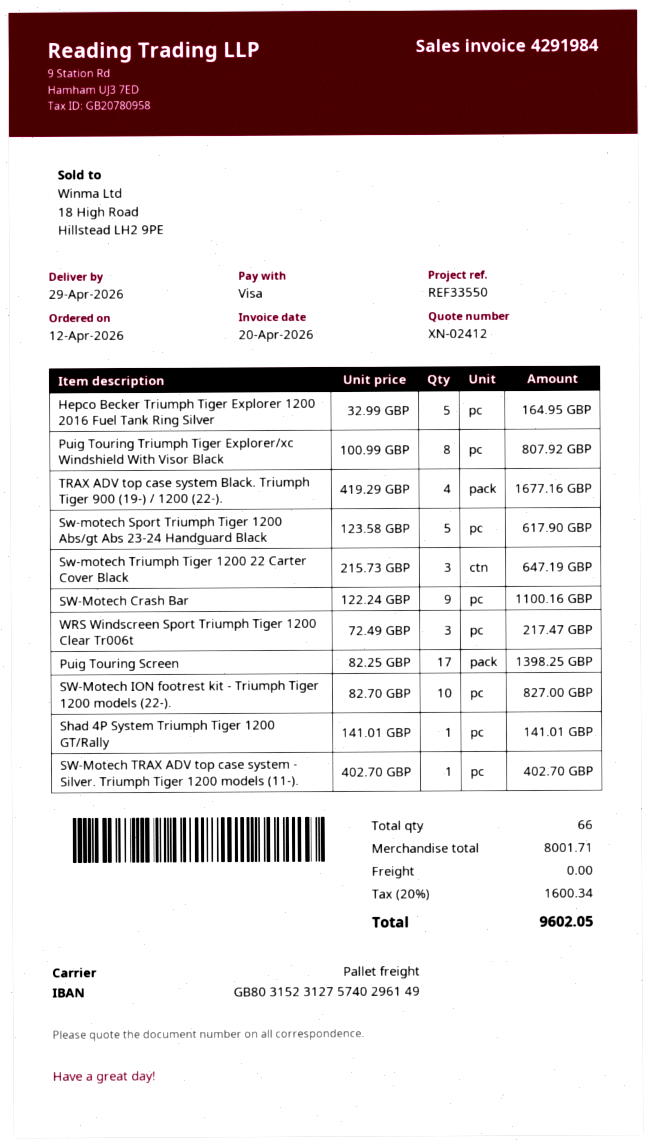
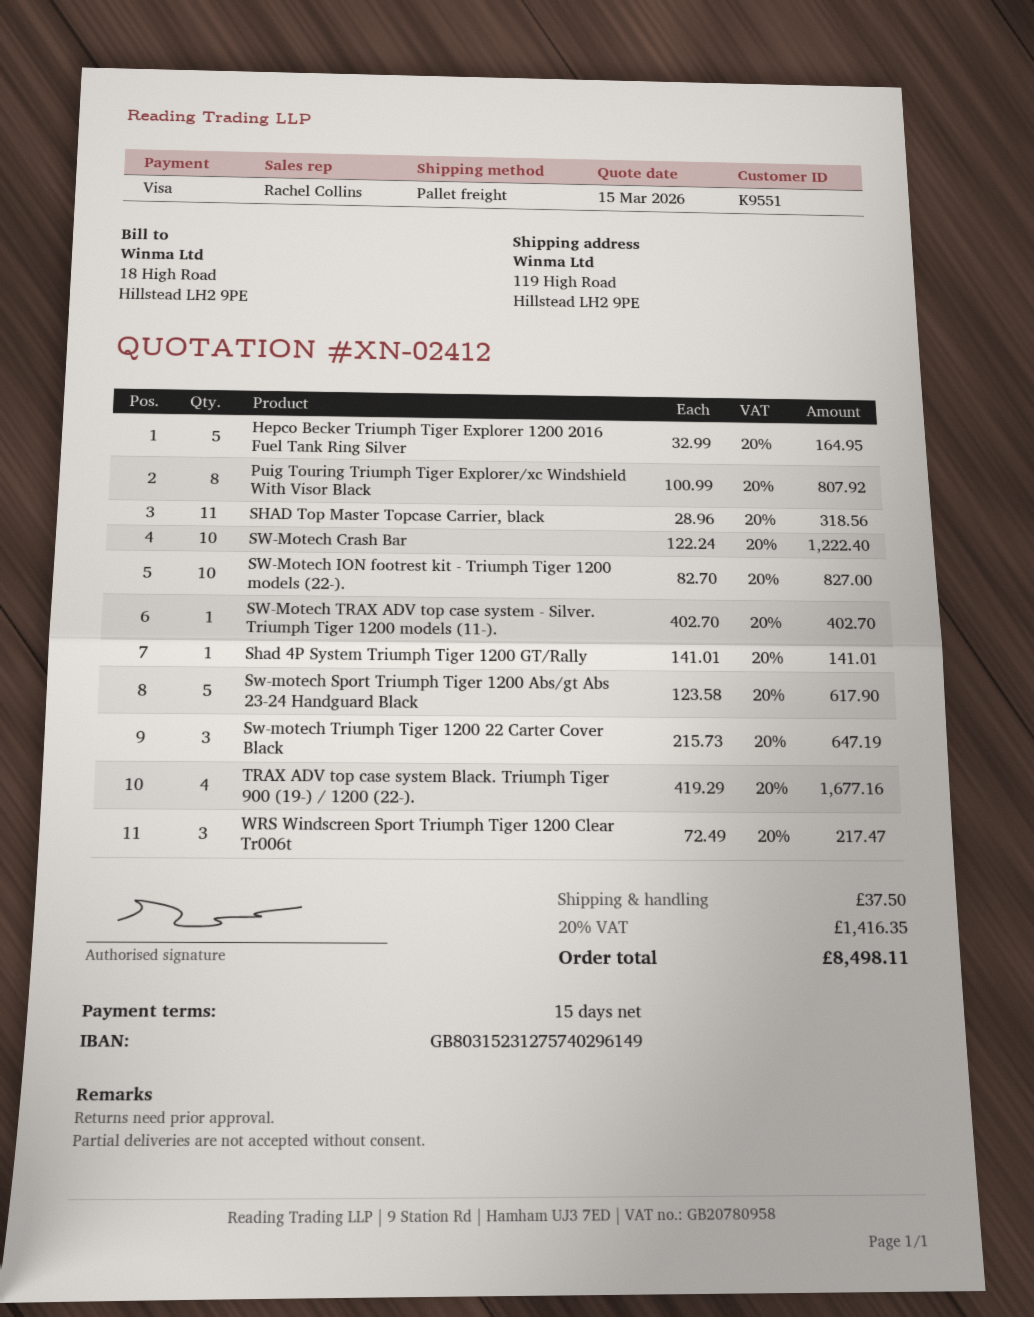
SW-Motech Crash Bar: 9 x 122.24 = 1100.16 -> 10 x 122.24 = 1222.40
Puig Touring Screen: 17 x 82.25 = 1398.25 -> none
SHAD Top Master Topcase Carrier, black: none -> 11 x 28.96 = 318.56
shipping: 0.00 -> 37.50
tax: 20% = 1600.34 -> 20% = 1416.35
total: 9602.05 -> 8498.11

